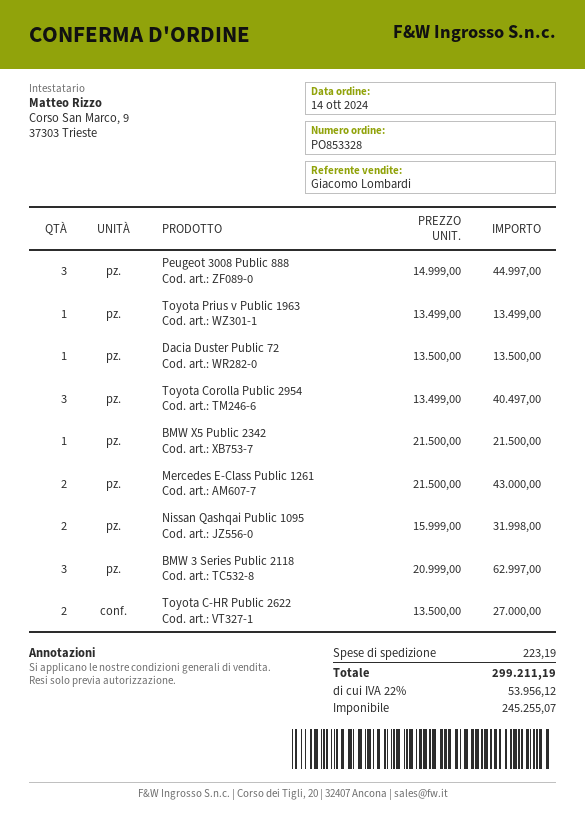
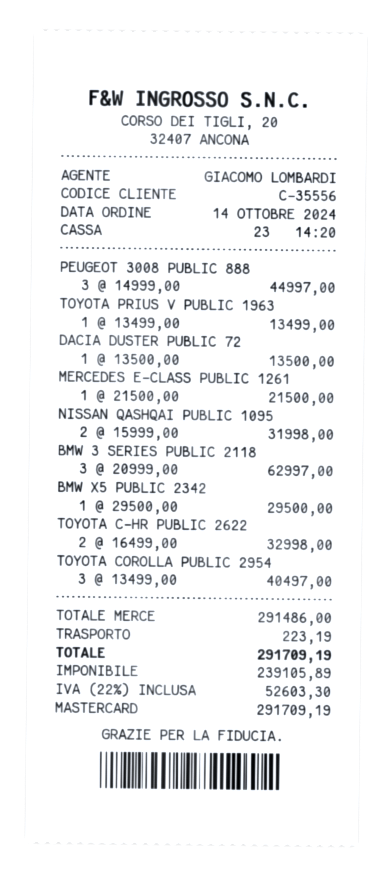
BMW X5 Public 2342: 1 x 21500.00 = 21500.00 -> 1 x 29500.00 = 29500.00
Mercedes E-Class Public 1261: 2 x 21500.00 = 43000.00 -> 1 x 21500.00 = 21500.00
Toyota C-HR Public 2622: 2 x 13500.00 = 27000.00 -> 2 x 16499.00 = 32998.00
net: 245255.07 -> 239105.89
tax: 22% = 53956.12 -> 22% = 52603.30
total: 299211.19 -> 291709.19

